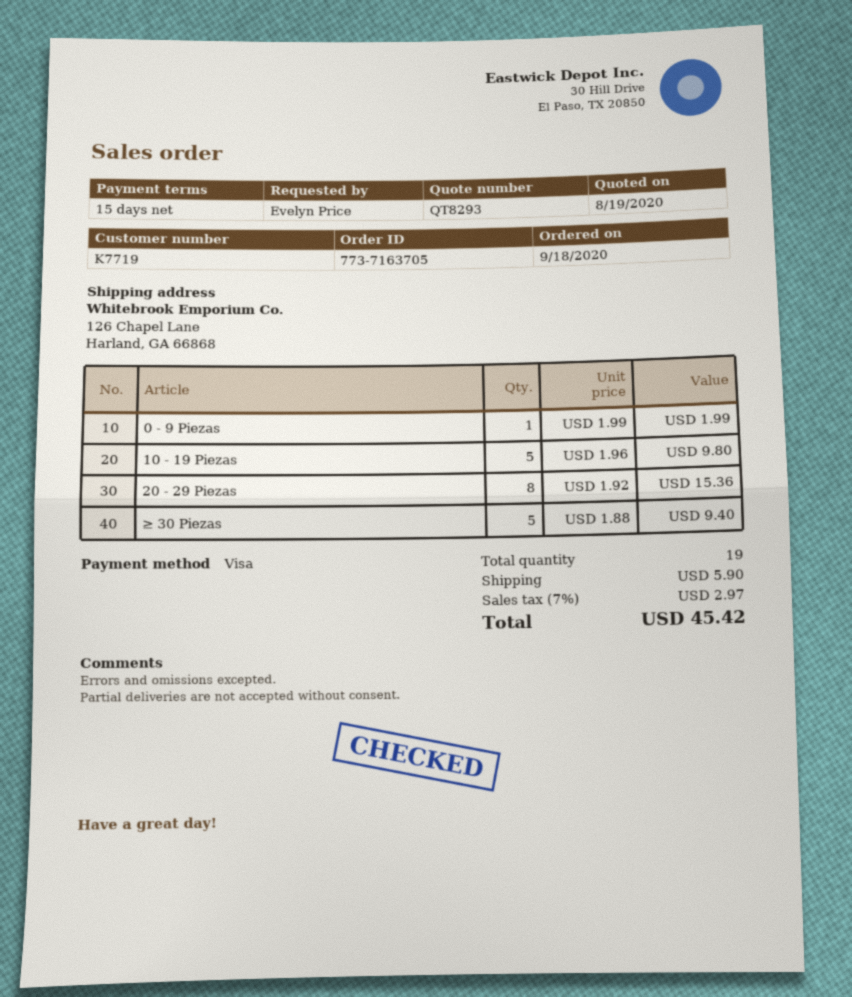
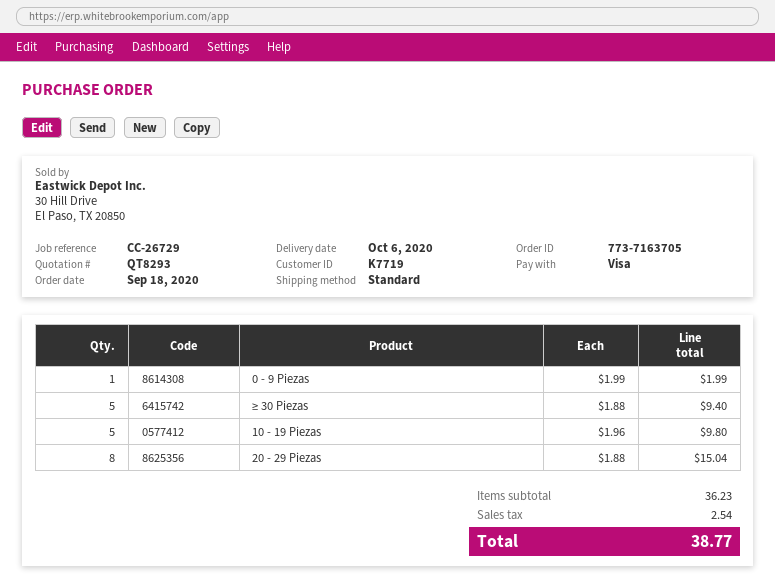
20 - 29 Piezas: 8 x 1.92 = 15.36 -> 8 x 1.88 = 15.04
shipping: 5.90 -> none
tax: 2.97 -> 2.54
total: 45.42 -> 38.77

